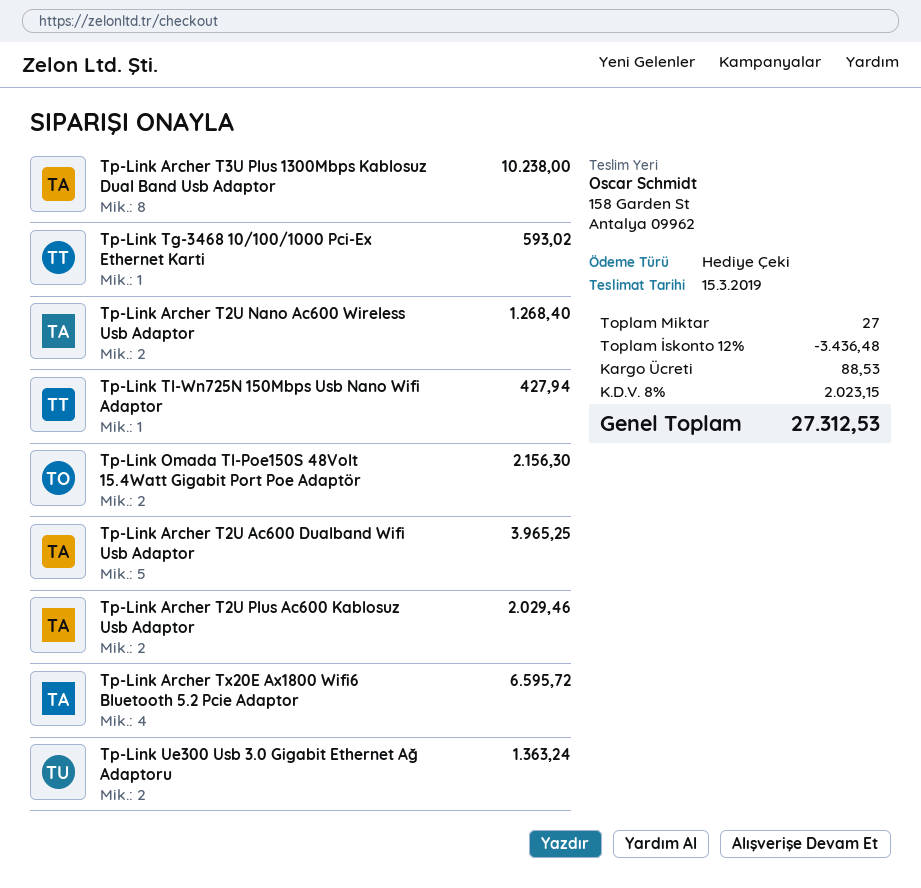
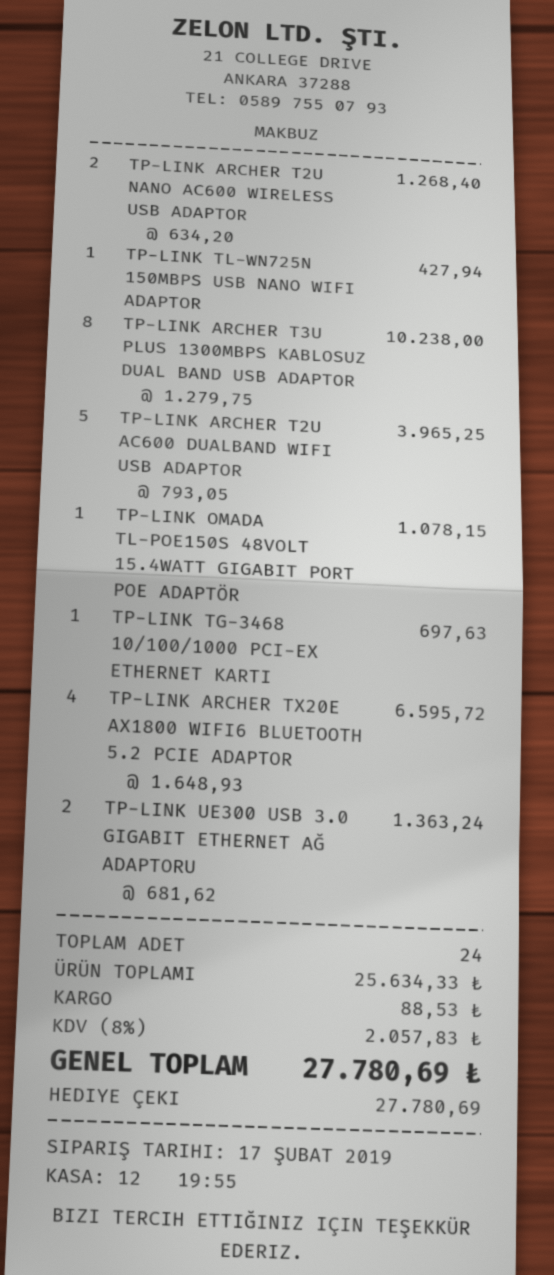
Tp-Link Tg-3468 10/100/1000 Pci-Ex Ethernet Karti: 1 for 593.02 -> 1 for 697.63
Tp-Link Omada Tl-Poe150S 48Volt 15.4Watt Gigabit Port Poe Adaptör: 2 for 2156.30 -> 1 for 1078.15
Tp-Link Archer T2U Plus Ac600 Kablosuz Usb Adaptor: 2 for 2029.46 -> none
total quantity: 27 -> 24
discount: 12% = 3436.48 -> none
tax: 8% = 2023.15 -> 8% = 2057.83
total: 27312.53 -> 27780.69

